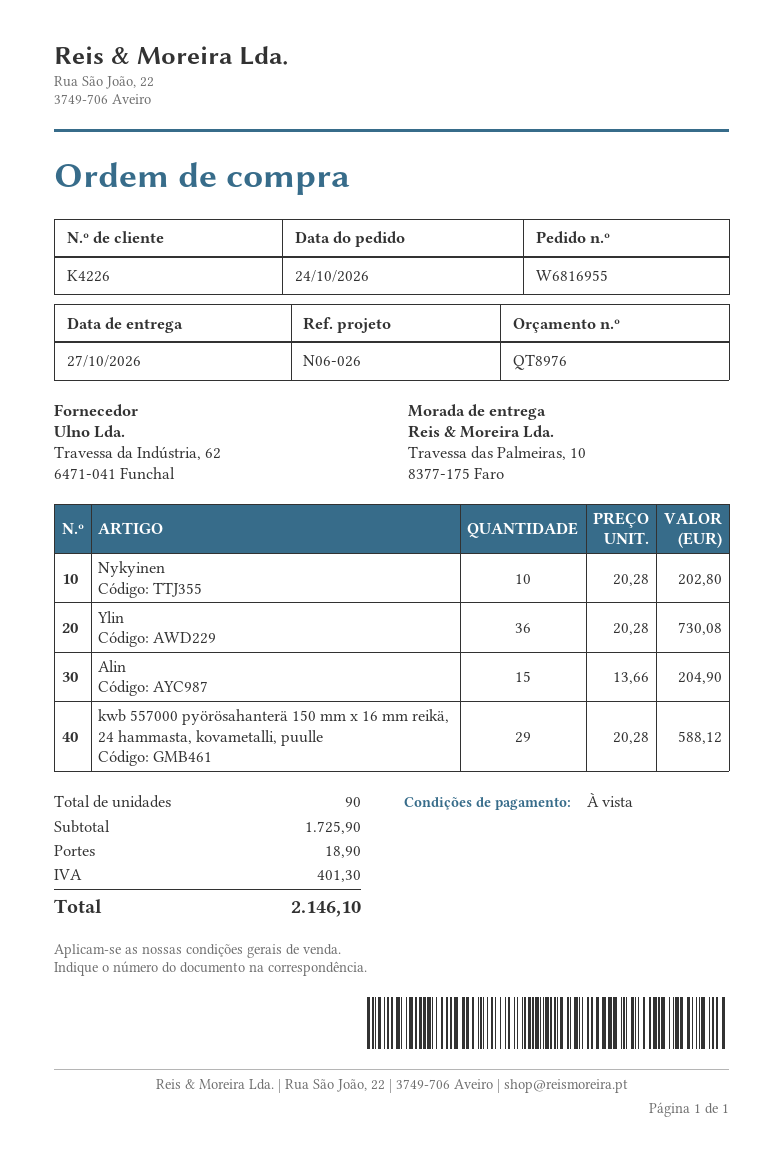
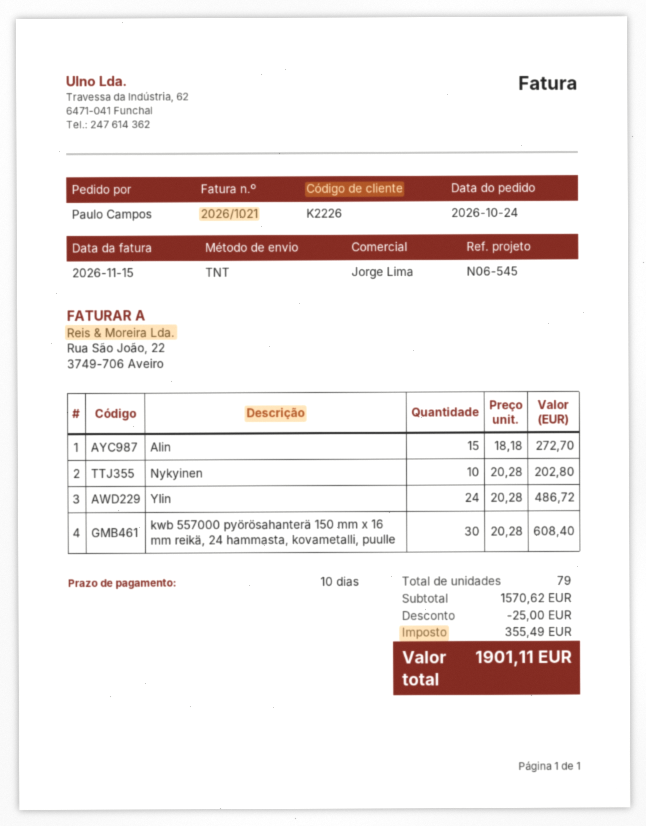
payment terms: on receipt -> 10 days
customer number: K4226 -> K2226
reference: N06-026 -> N06-545
Ylin: 36 x 20.28 = 730.08 -> 24 x 20.28 = 486.72
Alin: 15 x 13.66 = 204.90 -> 15 x 18.18 = 272.70
kwb 557000 pyörösahanterä 150 mm x 16 mm reikä, 24 hammasta, kovametalli, puulle: 29 x 20.28 = 588.12 -> 30 x 20.28 = 608.40
total quantity: 90 -> 79
subtotal: 1725.90 -> 1570.62
discount: none -> 25.00
shipping: 18.90 -> none
tax: 401.30 -> 355.49
total: 2146.10 -> 1901.11

